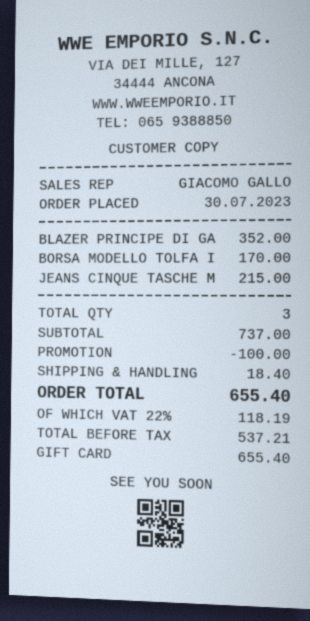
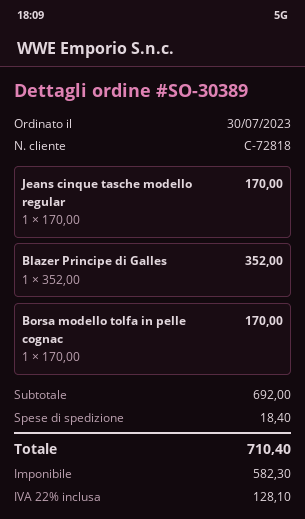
JEANS CINQUE TASCHE M: 1 for 215.00 -> 1 for 170.00
subtotal: 737.00 -> 692.00
discount: 100.00 -> none
net: 537.21 -> 582.30
tax: 22% = 118.19 -> 22% = 128.10
total: 655.40 -> 710.40

